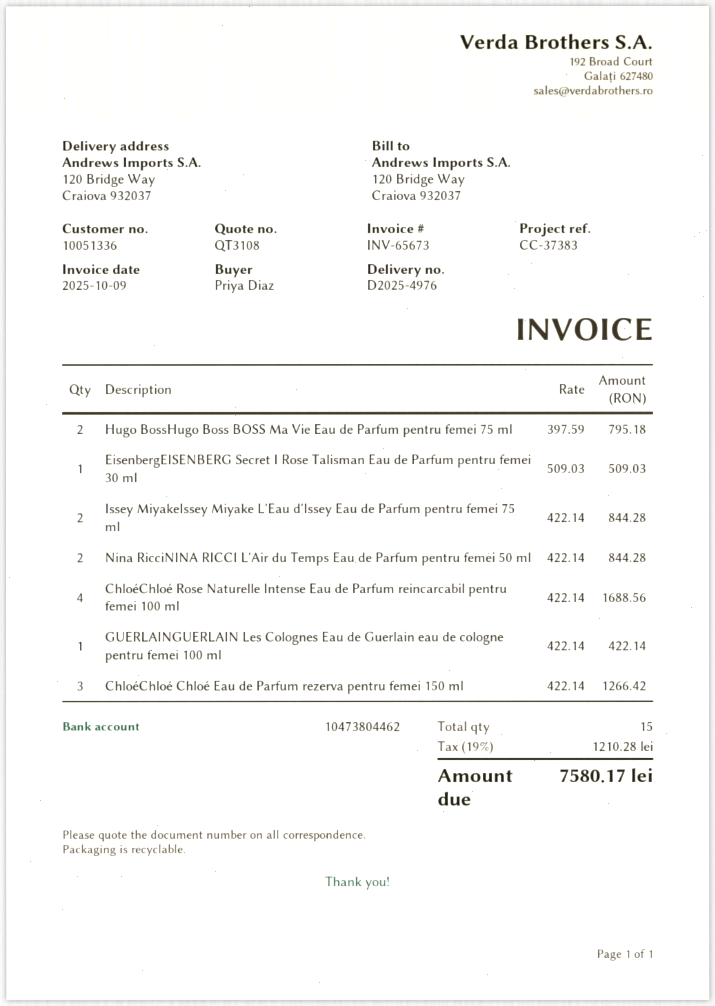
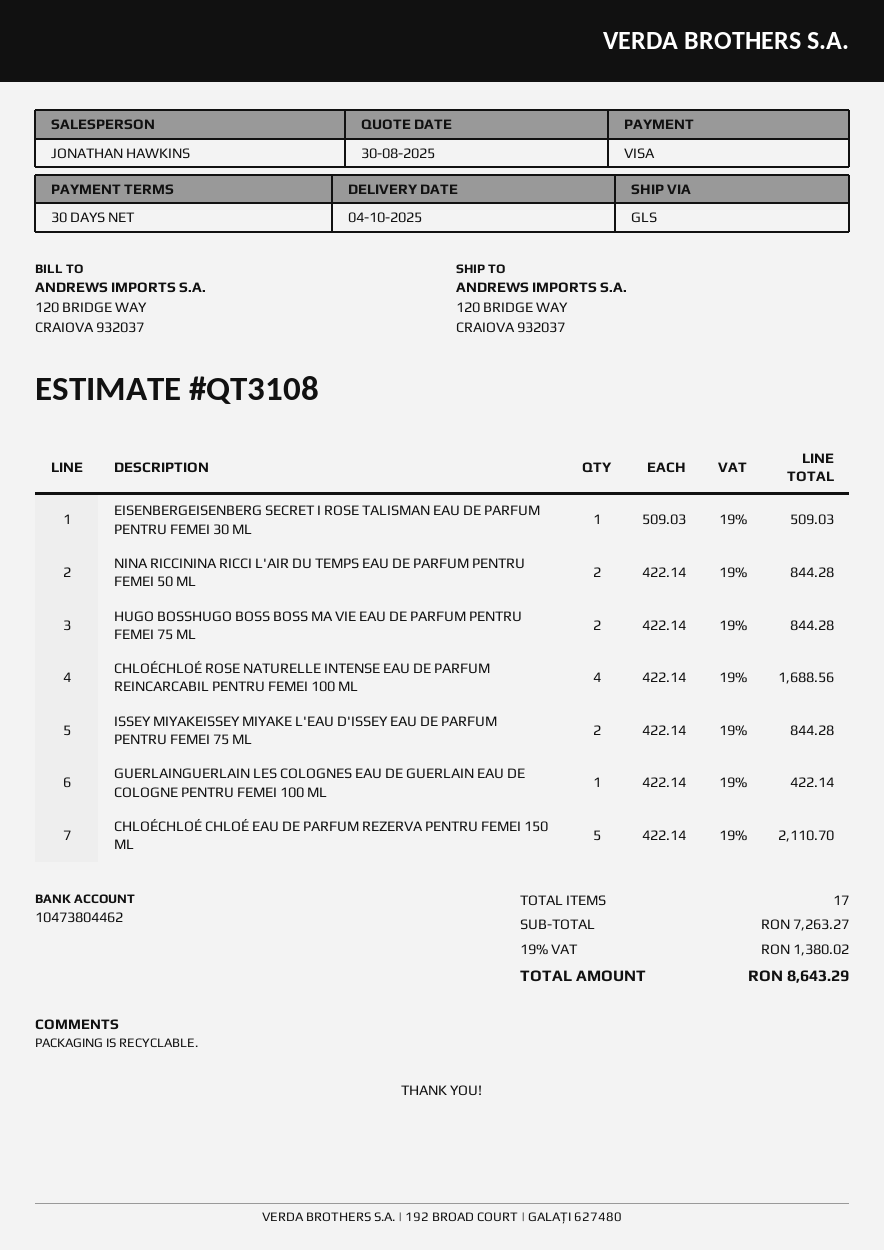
Hugo BossHugo Boss BOSS Ma Vie Eau de Parfum pentru femei 75 ml: 2 x 397.59 = 795.18 -> 2 x 422.14 = 844.28
ChloéChloé Chloé Eau de Parfum rezerva pentru femei 150 ml: 3 x 422.14 = 1266.42 -> 5 x 422.14 = 2110.70
total quantity: 15 -> 17
tax: 19% = 1210.28 -> 19% = 1380.02
total: 7580.17 -> 8643.29

